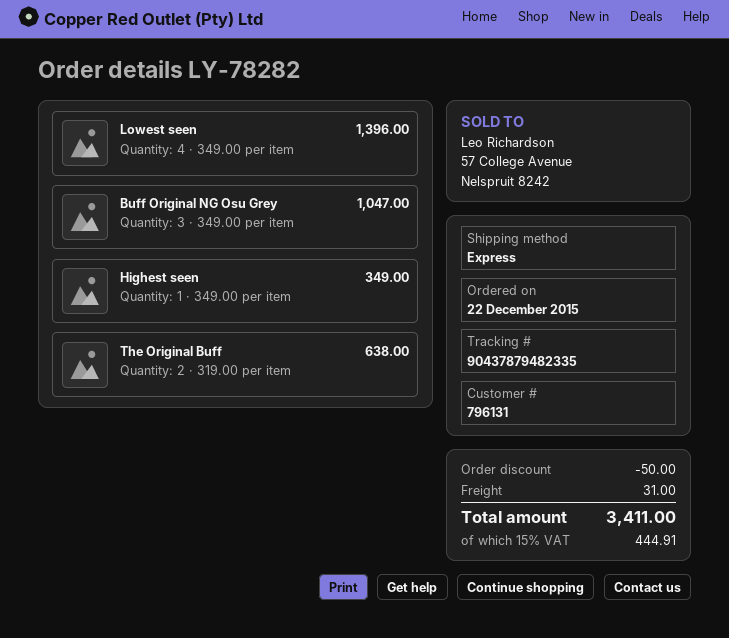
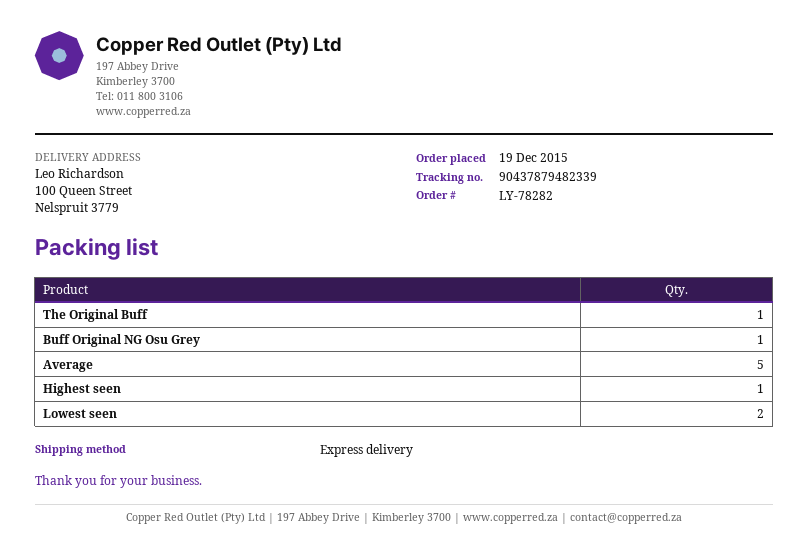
order date: 2015-12-22 -> 2015-12-19
tracking number: 90437879482335 -> 90437879482339
Lowest seen: 4 -> 2
Buff Original NG Osu Grey: 3 -> 1
The Original Buff: 2 -> 1
Average: none -> 5

